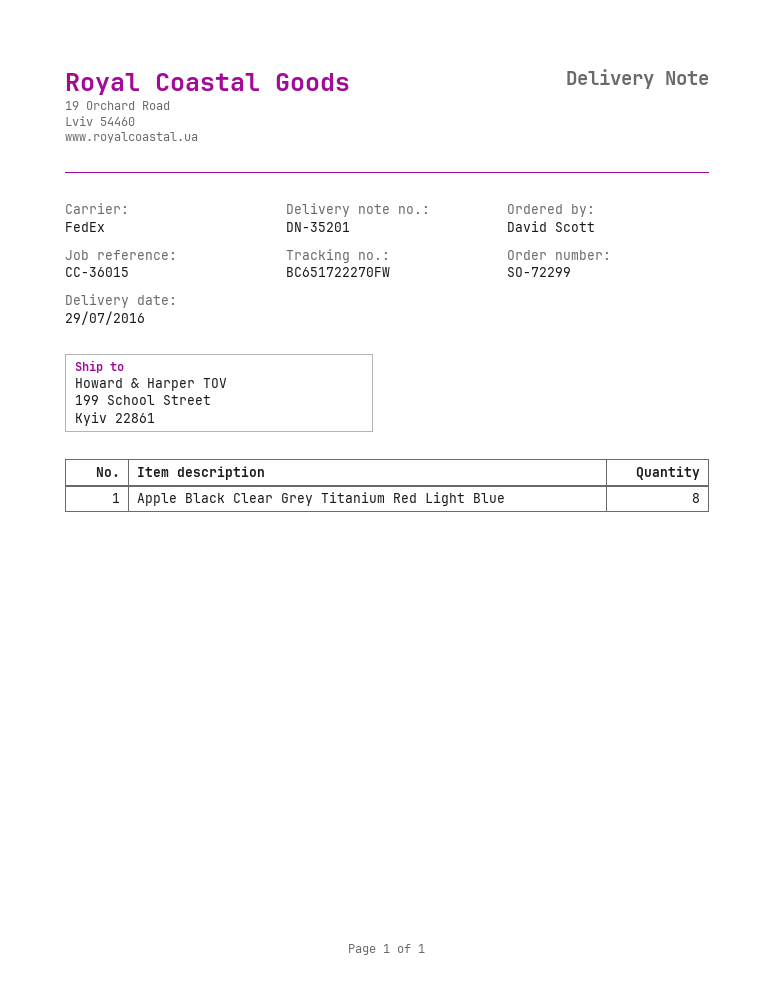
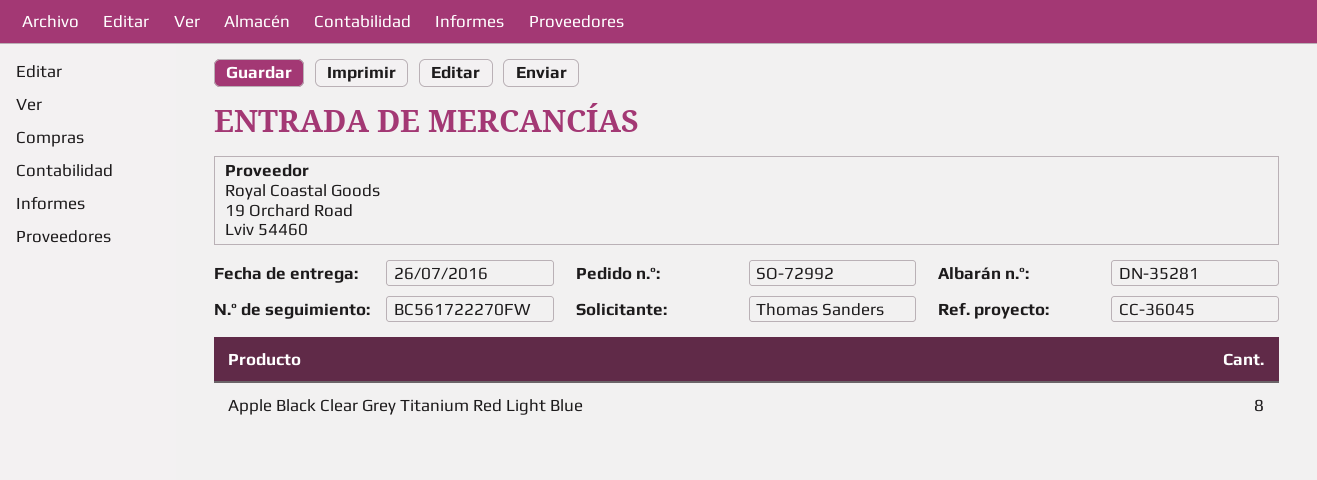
order number: SO-72299 -> SO-72992
delivery note number: DN-35201 -> DN-35281
delivery date: 2016-07-29 -> 2016-07-26
reference: CC-36015 -> CC-36045
ordered by: David Scott -> Thomas Sanders
tracking number: BC651722270FW -> BC561722270FW

